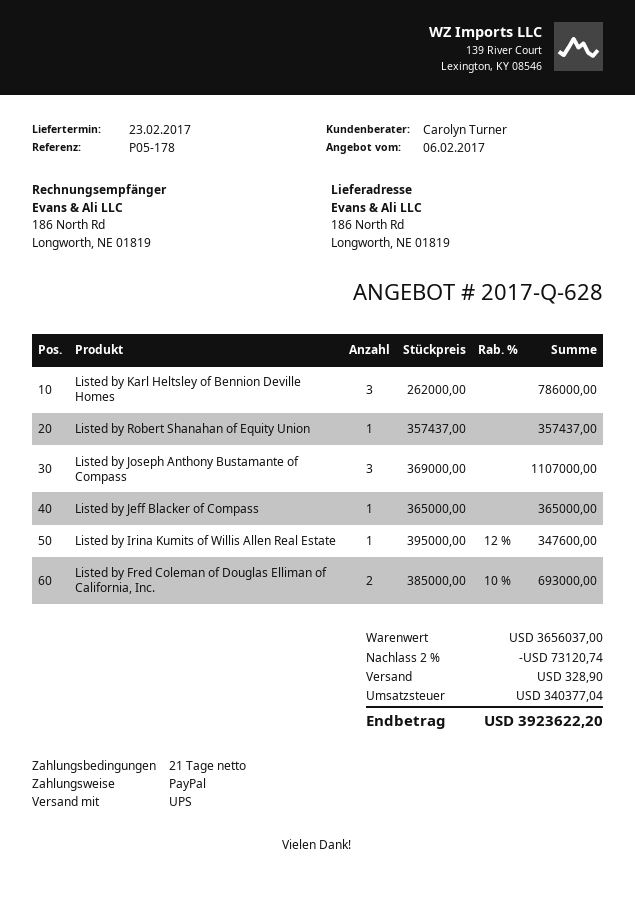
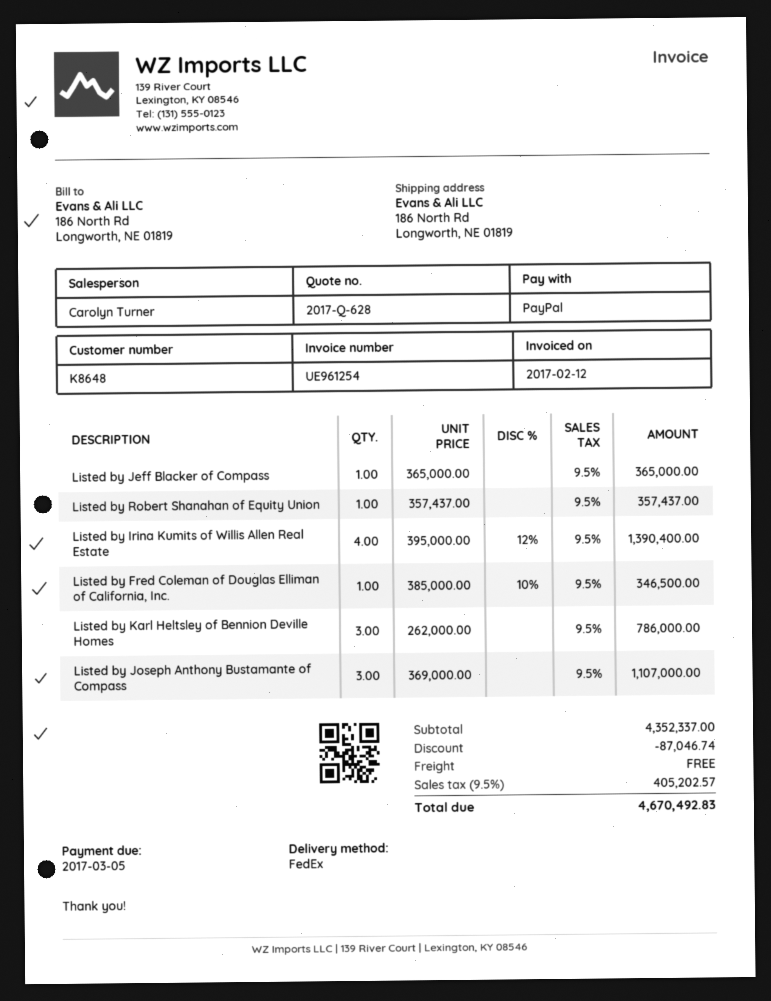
shipping method: UPS -> FedEx
Listed by Irina Kumits of Willis Allen Real Estate: 1 x 395000.00 - 12% = 347600.00 -> 4 x 395000.00 - 12% = 1390400.00
Listed by Fred Coleman of Douglas Elliman of California, Inc.: 2 x 385000.00 - 10% = 693000.00 -> 1 x 385000.00 - 10% = 346500.00
subtotal: 3656037.00 -> 4352337.00
discount: 73120.74 -> 87046.74
shipping: 328.90 -> 0.00
tax: 340377.04 -> 405202.57
total: 3923622.20 -> 4670492.83

